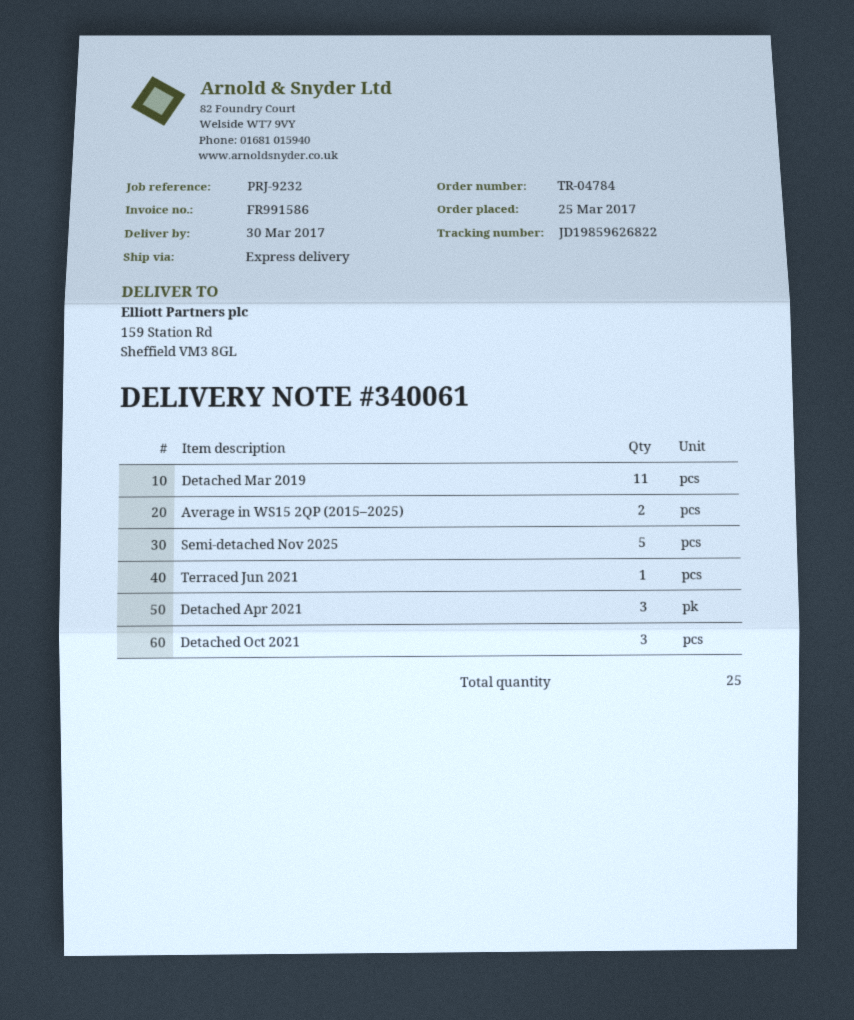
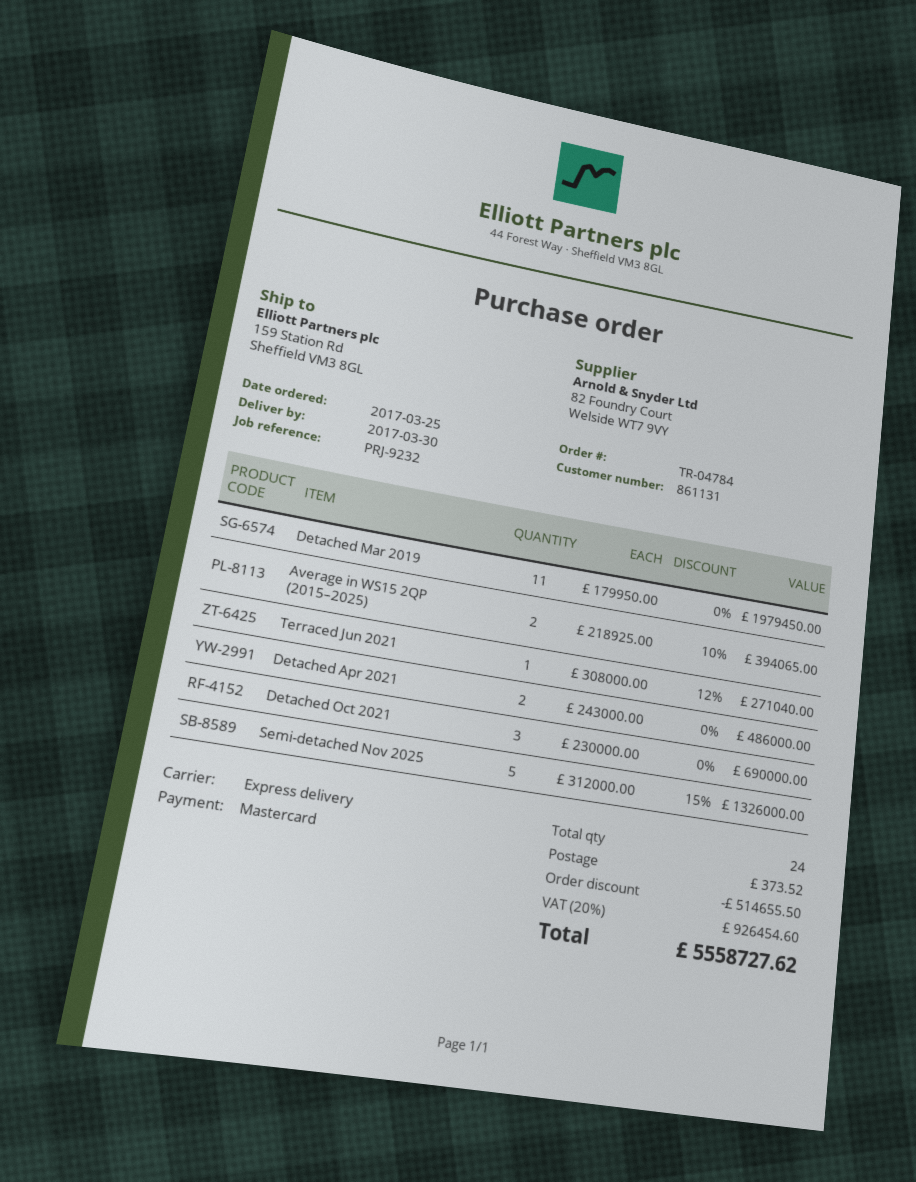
Detached Apr 2021: 3 -> 2
total quantity: 25 -> 24

